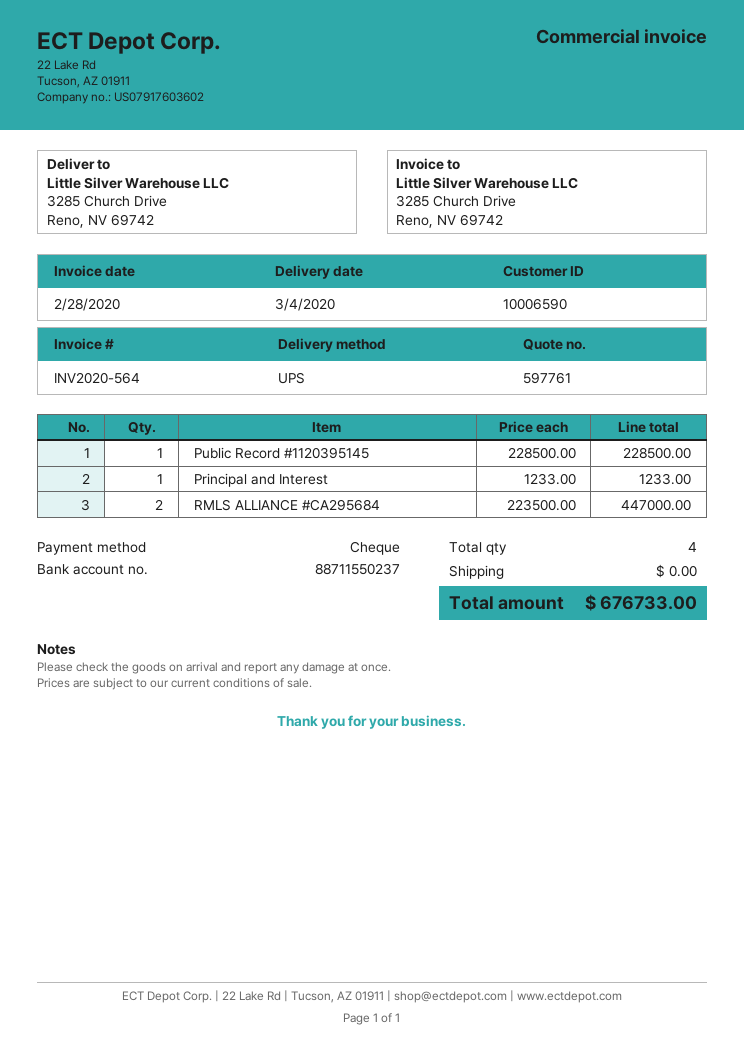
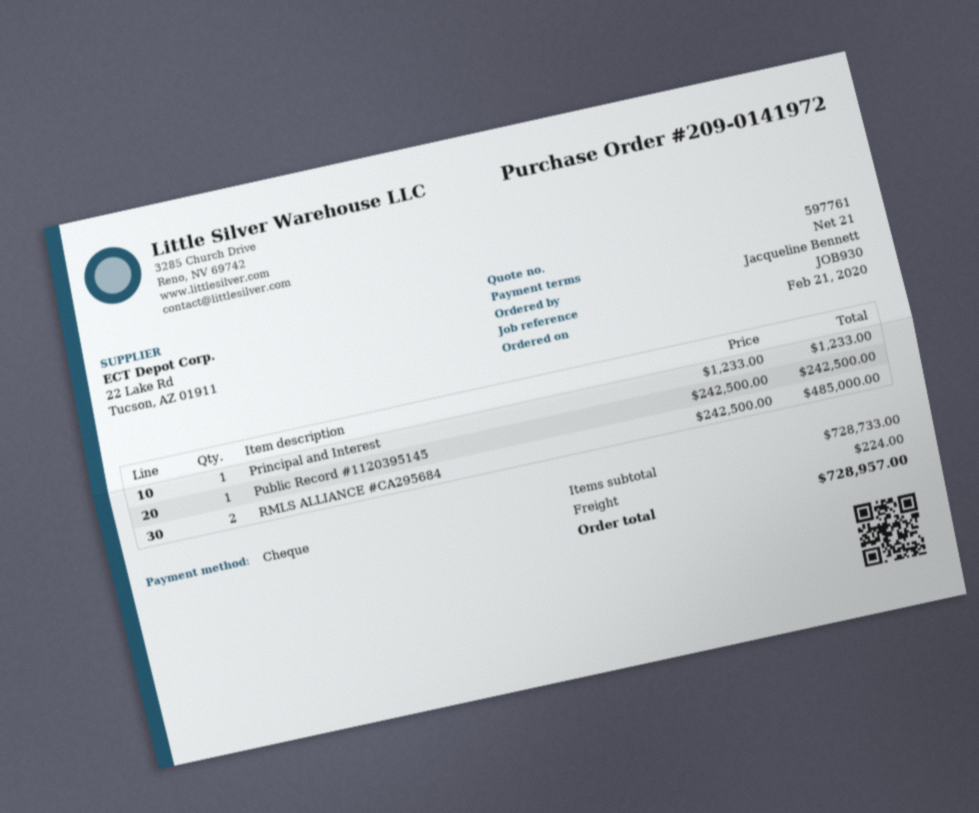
Public Record #1120395145: 1 x 228500.00 = 228500.00 -> 1 x 242500.00 = 242500.00
RMLS ALLIANCE #CA295684: 2 x 223500.00 = 447000.00 -> 2 x 242500.00 = 485000.00
shipping: 0.00 -> 224.00
total: 676733.00 -> 728957.00

